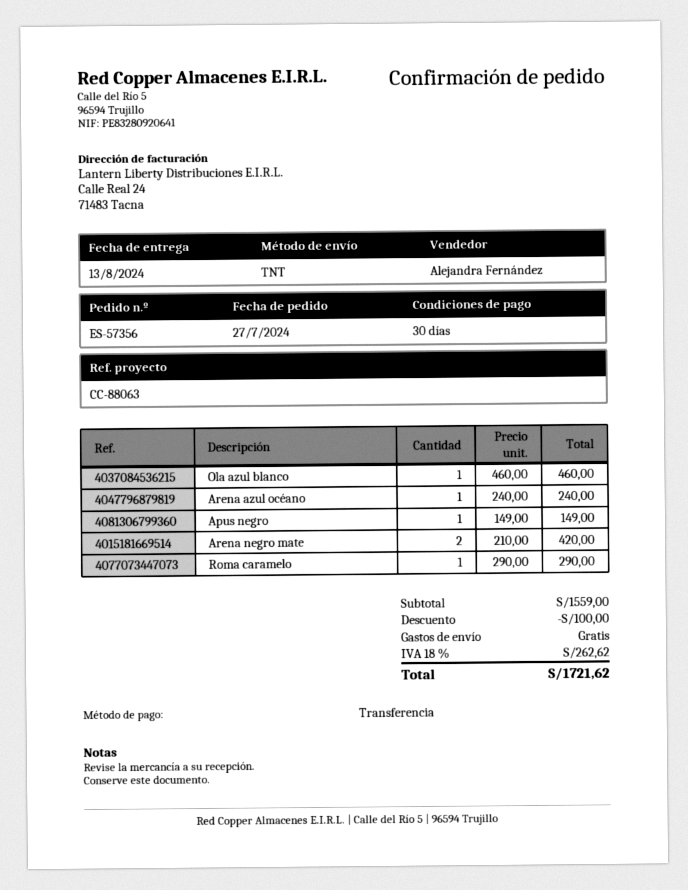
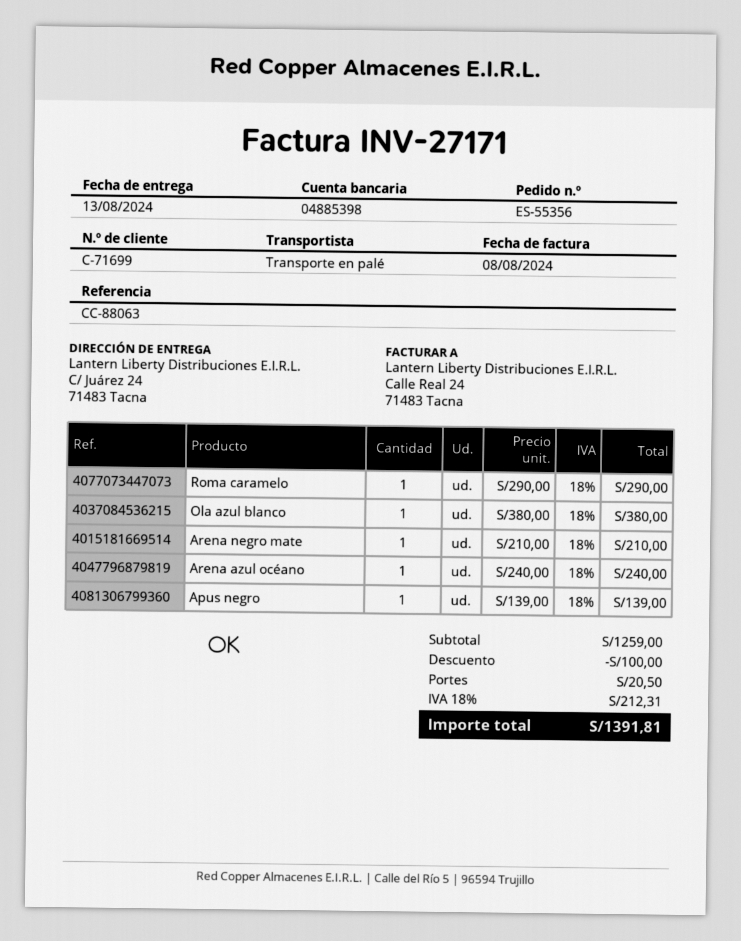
order number: ES-57356 -> ES-55356
shipping method: TNT -> pallet freight
Ola azul blanco: 1 x 460.00 = 460.00 -> 1 x 380.00 = 380.00
Apus negro: 1 x 149.00 = 149.00 -> 1 x 139.00 = 139.00
Arena negro mate: 2 x 210.00 = 420.00 -> 1 x 210.00 = 210.00
subtotal: 1559.00 -> 1259.00
shipping: 0.00 -> 20.50
tax: 18% = 262.62 -> 18% = 212.31
total: 1721.62 -> 1391.81

